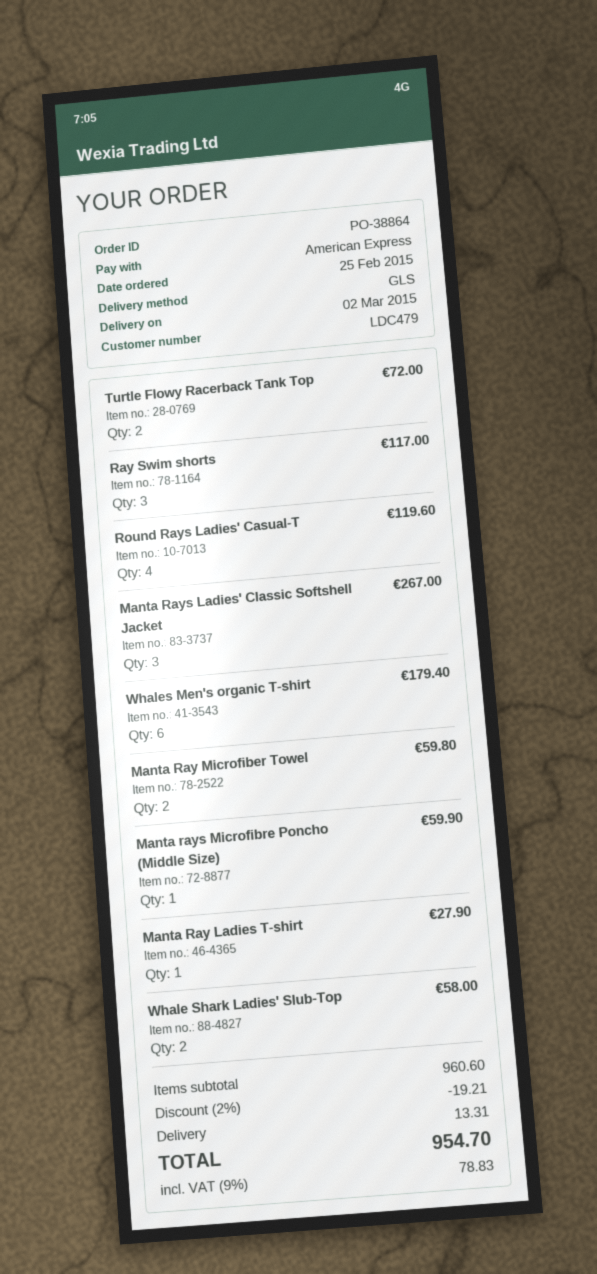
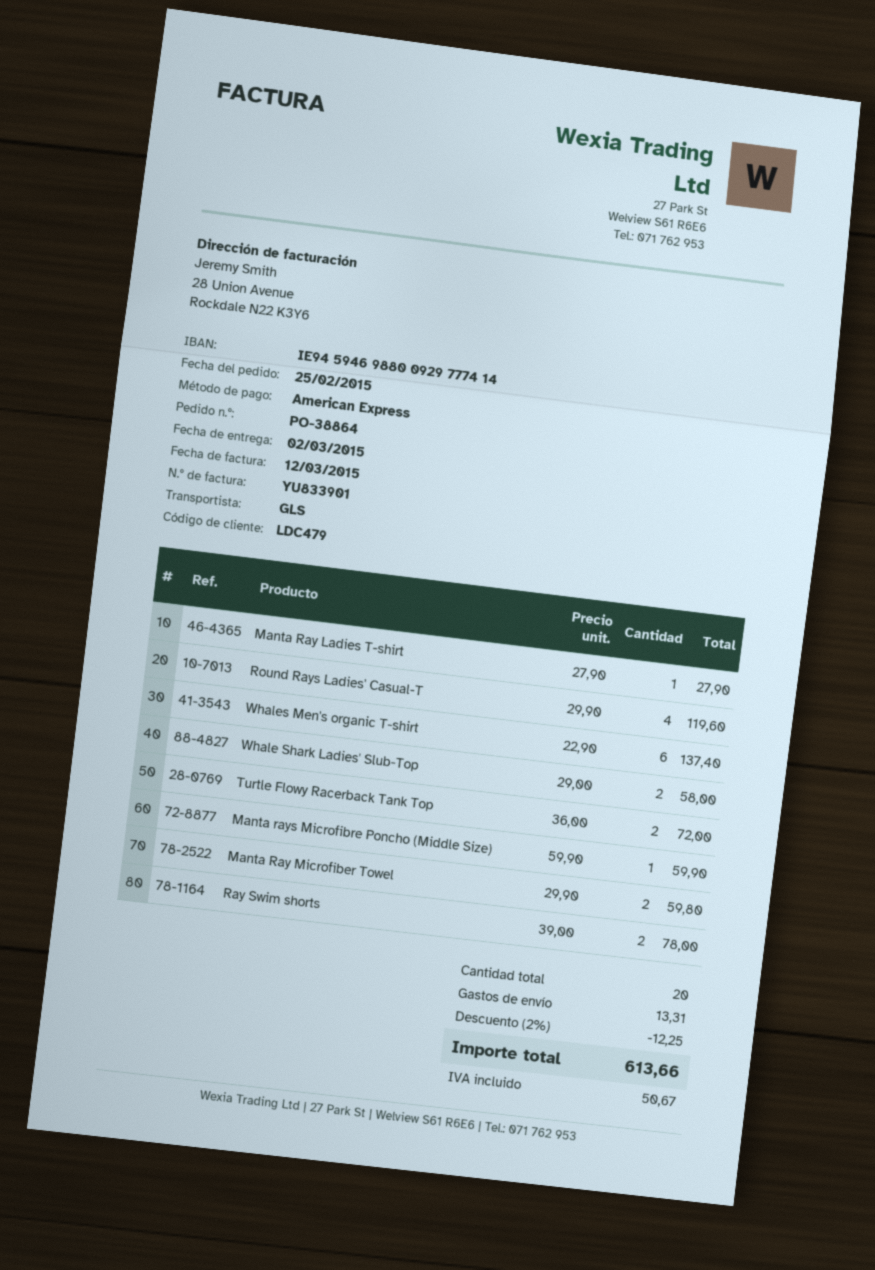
Ray Swim shorts: 3 for 117.00 -> 2 for 78.00
Manta Rays Ladies' Classic Softshell Jacket: 3 for 267.00 -> none
Whales Men's organic T-shirt: 6 for 179.40 -> 6 for 137.40
discount: 2% = 19.21 -> 2% = 12.25
tax: 78.83 -> 50.67
total: 954.70 -> 613.66

